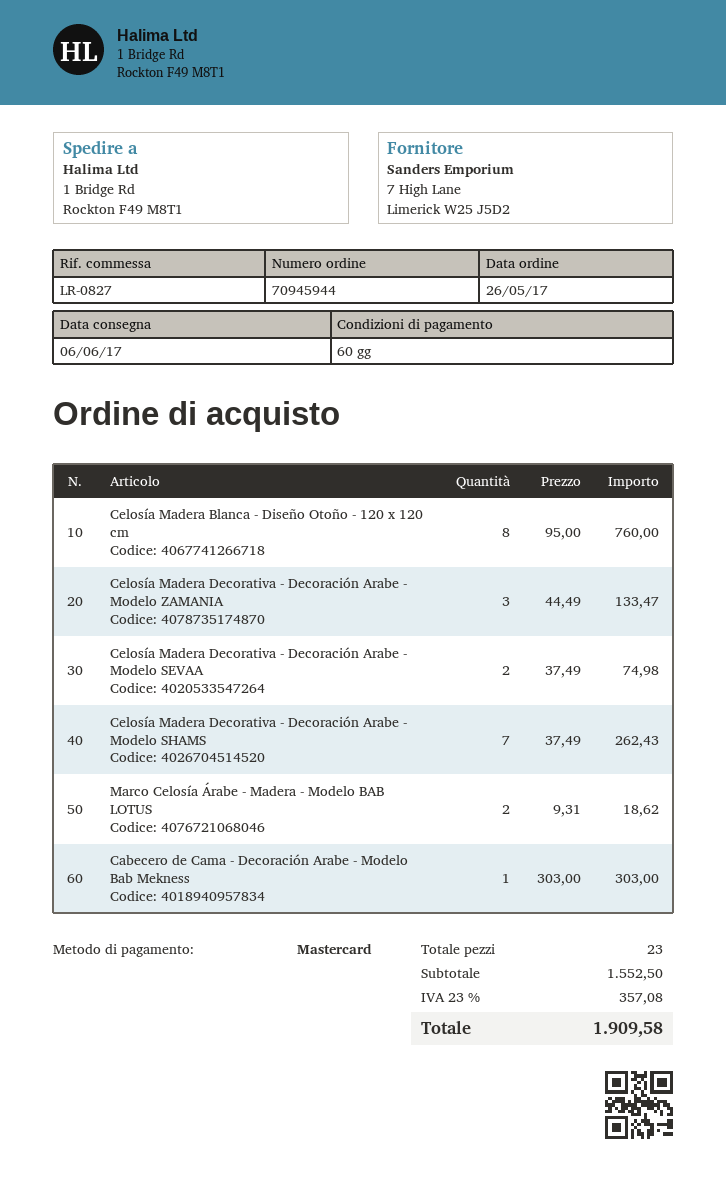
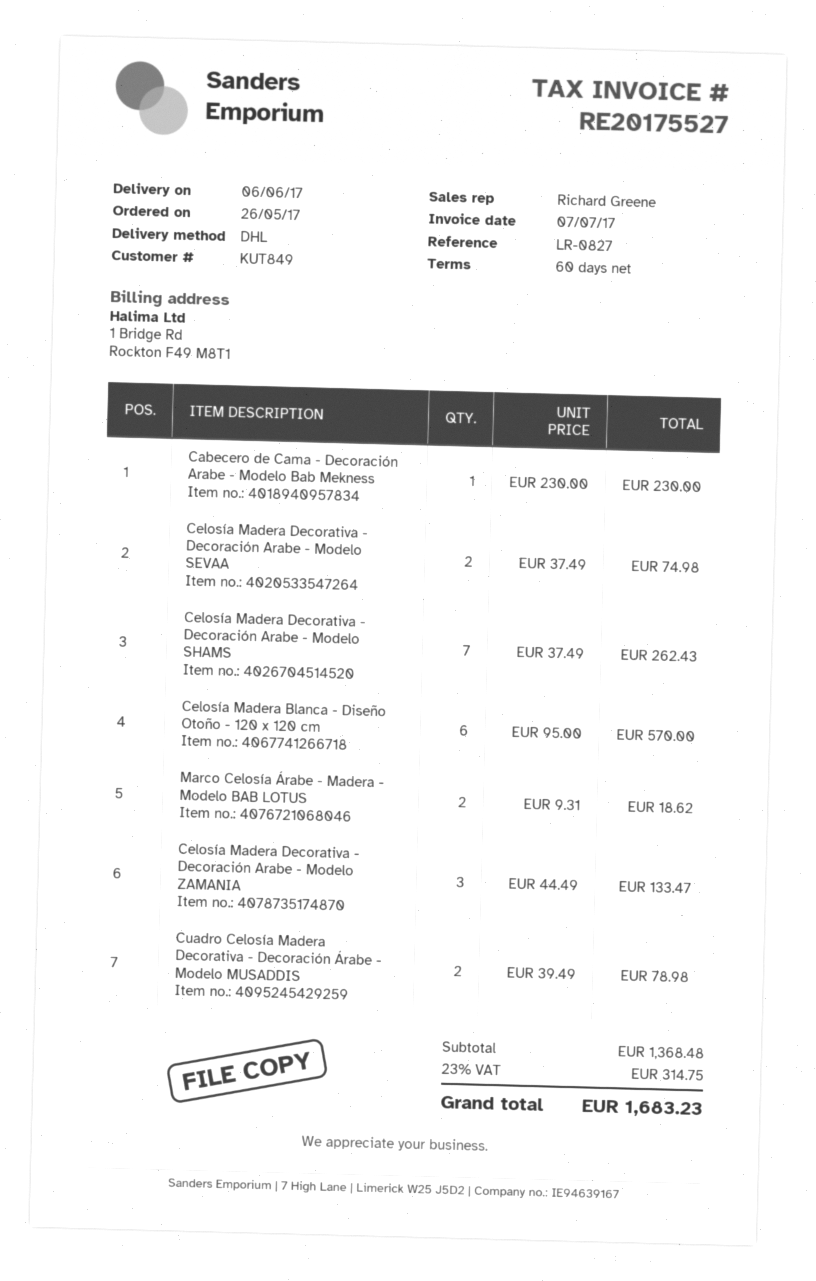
Celosía Madera Blanca - Diseño Otoño - 120 x 120 cm: 8 x 95.00 = 760.00 -> 6 x 95.00 = 570.00
Cabecero de Cama - Decoración Arabe - Modelo Bab Mekness: 1 x 303.00 = 303.00 -> 1 x 230.00 = 230.00
Cuadro Celosía Madera Decorativa - Decoración Árabe - Modelo MUSADDIS: none -> 2 x 39.49 = 78.98
subtotal: 1552.50 -> 1368.48
tax: 23% = 357.08 -> 23% = 314.75
total: 1909.58 -> 1683.23

